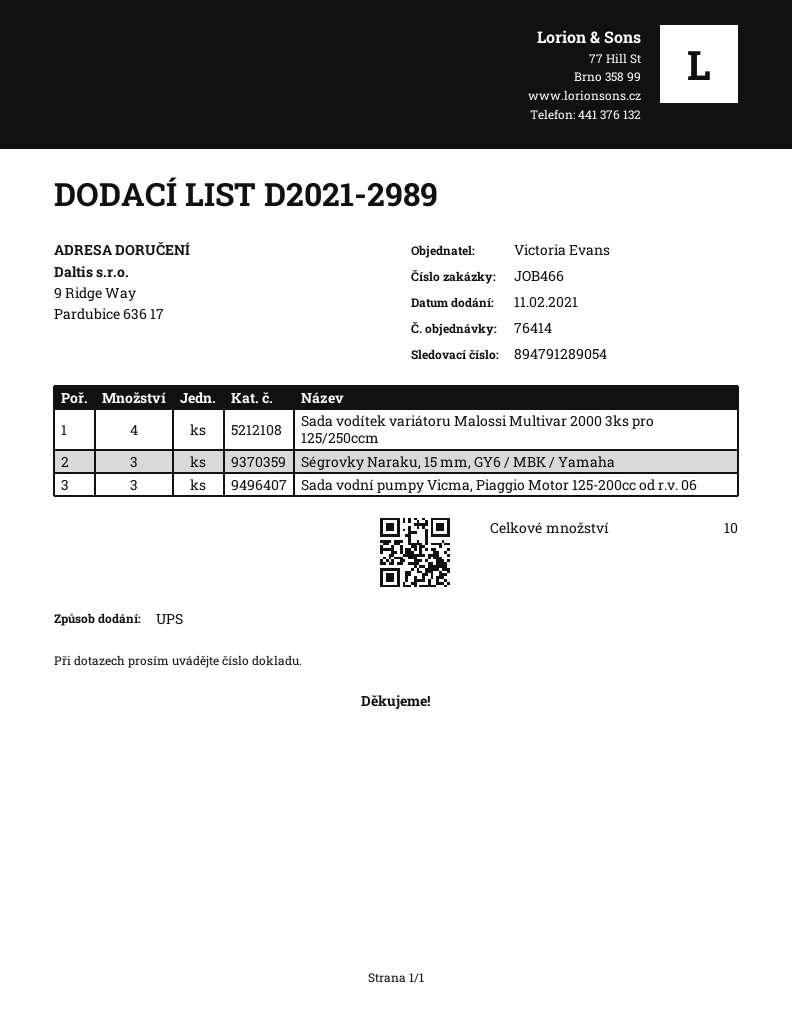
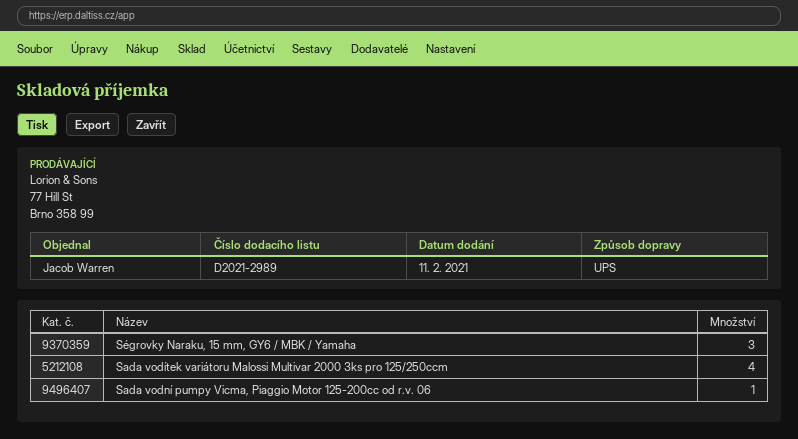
ordered by: Victoria Evans -> Jacob Warren
Sada vodní pumpy Vicma, Piaggio Motor 125-200cc od r.v. 06: 3 -> 1

